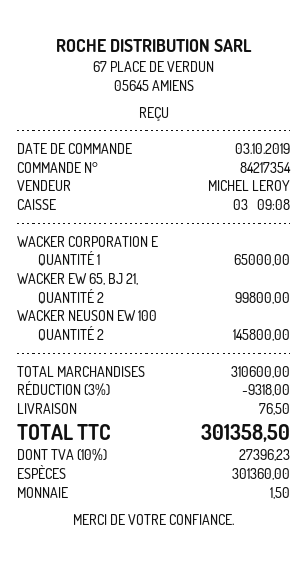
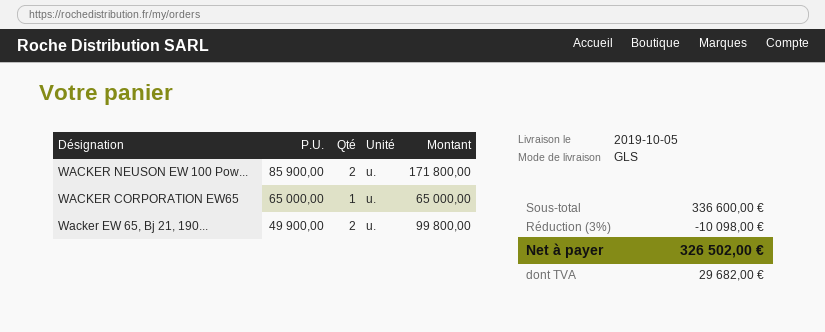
WACKER NEUSON EW 100: 2 for 145800.00 -> 2 for 171800.00
subtotal: 310600.00 -> 336600.00
discount: 3% = 9318.00 -> 3% = 10098.00
shipping: 76.50 -> none
tax: 27396.23 -> 29682.00
total: 301358.50 -> 326502.00

